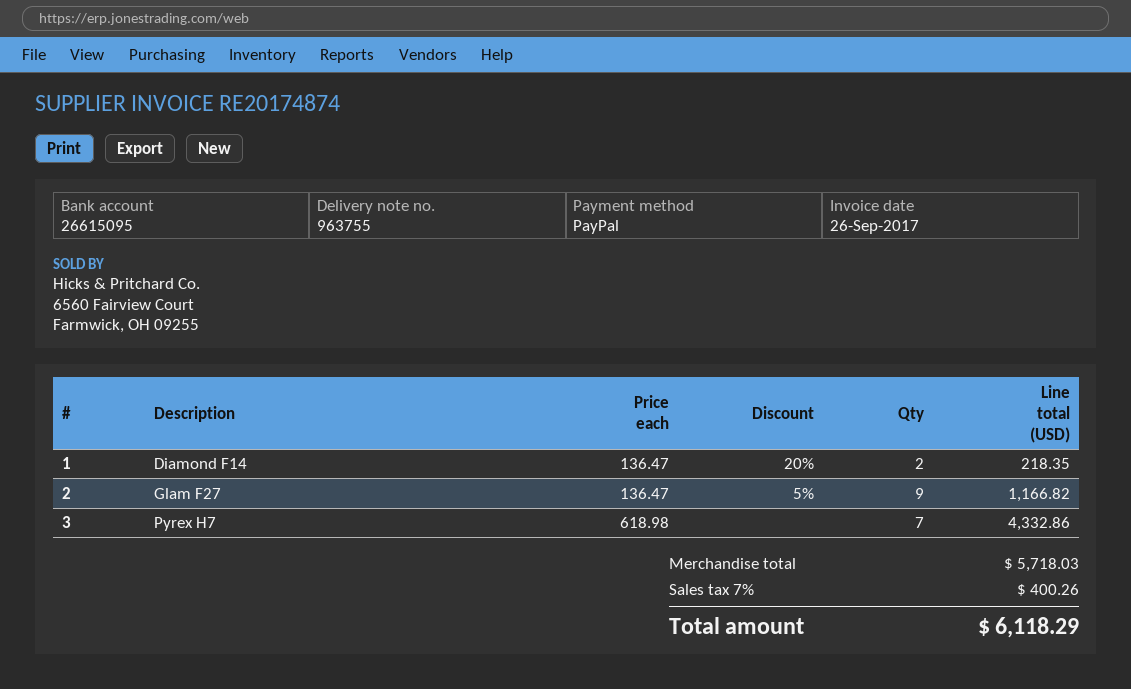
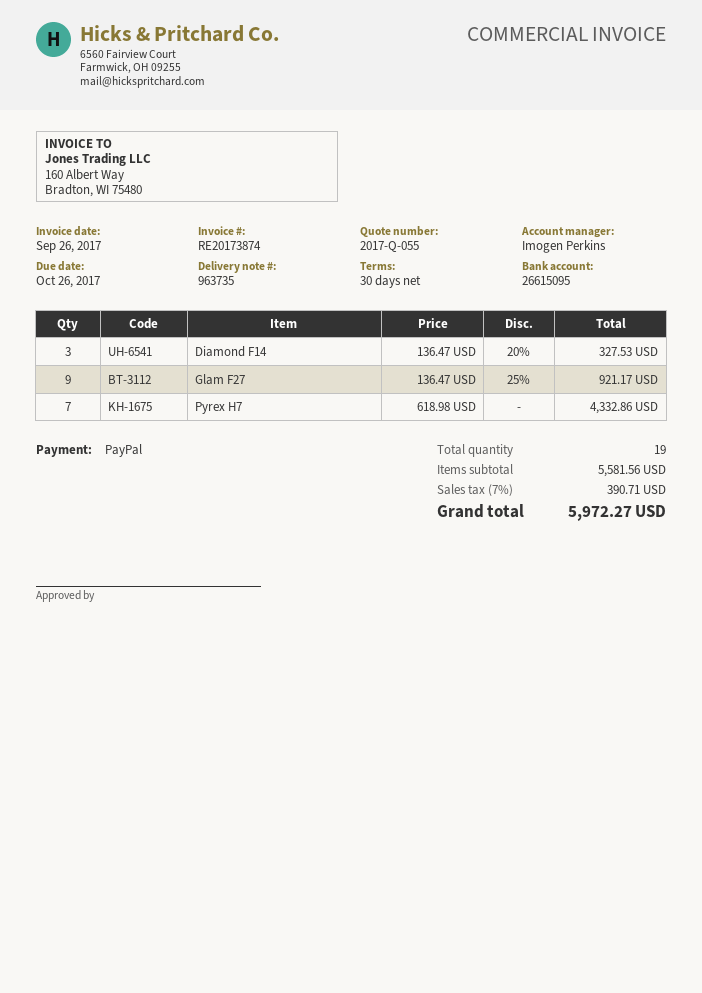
delivery note number: 963755 -> 963735
invoice number: RE20174874 -> RE20173874
Diamond F14: 2 x 136.47 - 20% = 218.35 -> 3 x 136.47 - 20% = 327.53
Glam F27: 9 x 136.47 - 5% = 1166.82 -> 9 x 136.47 - 25% = 921.17
subtotal: 5718.03 -> 5581.56
tax: 7% = 400.26 -> 7% = 390.71
total: 6118.29 -> 5972.27

